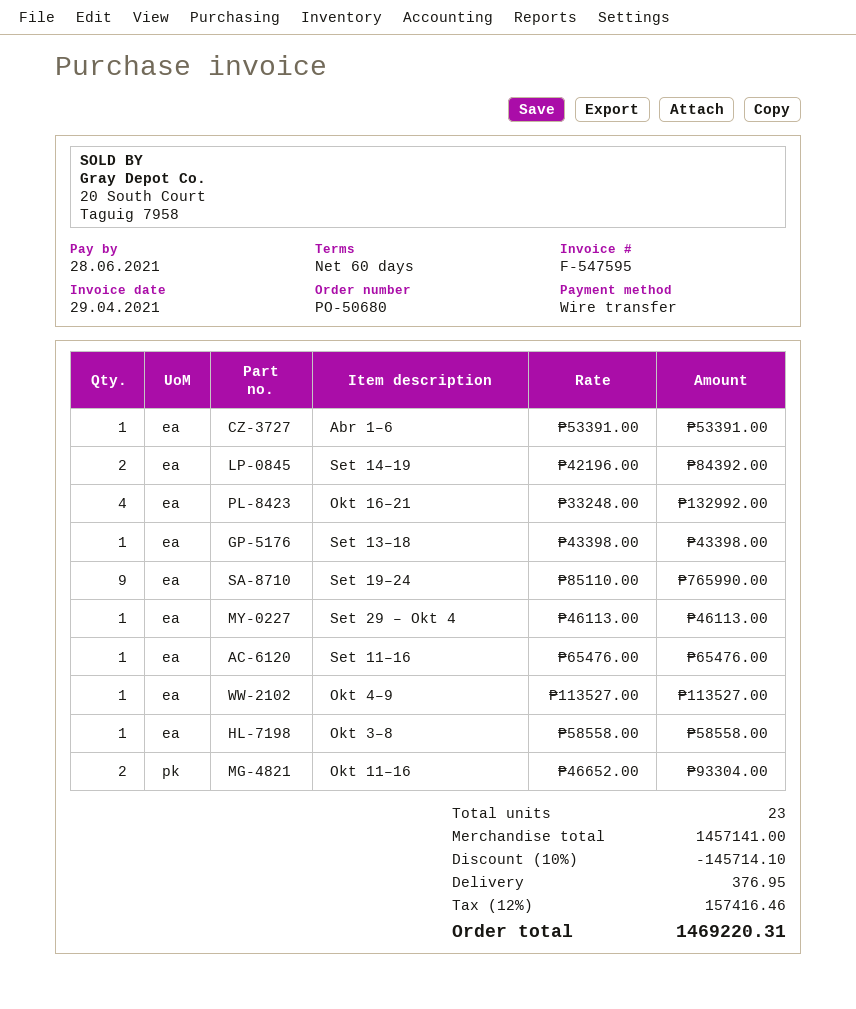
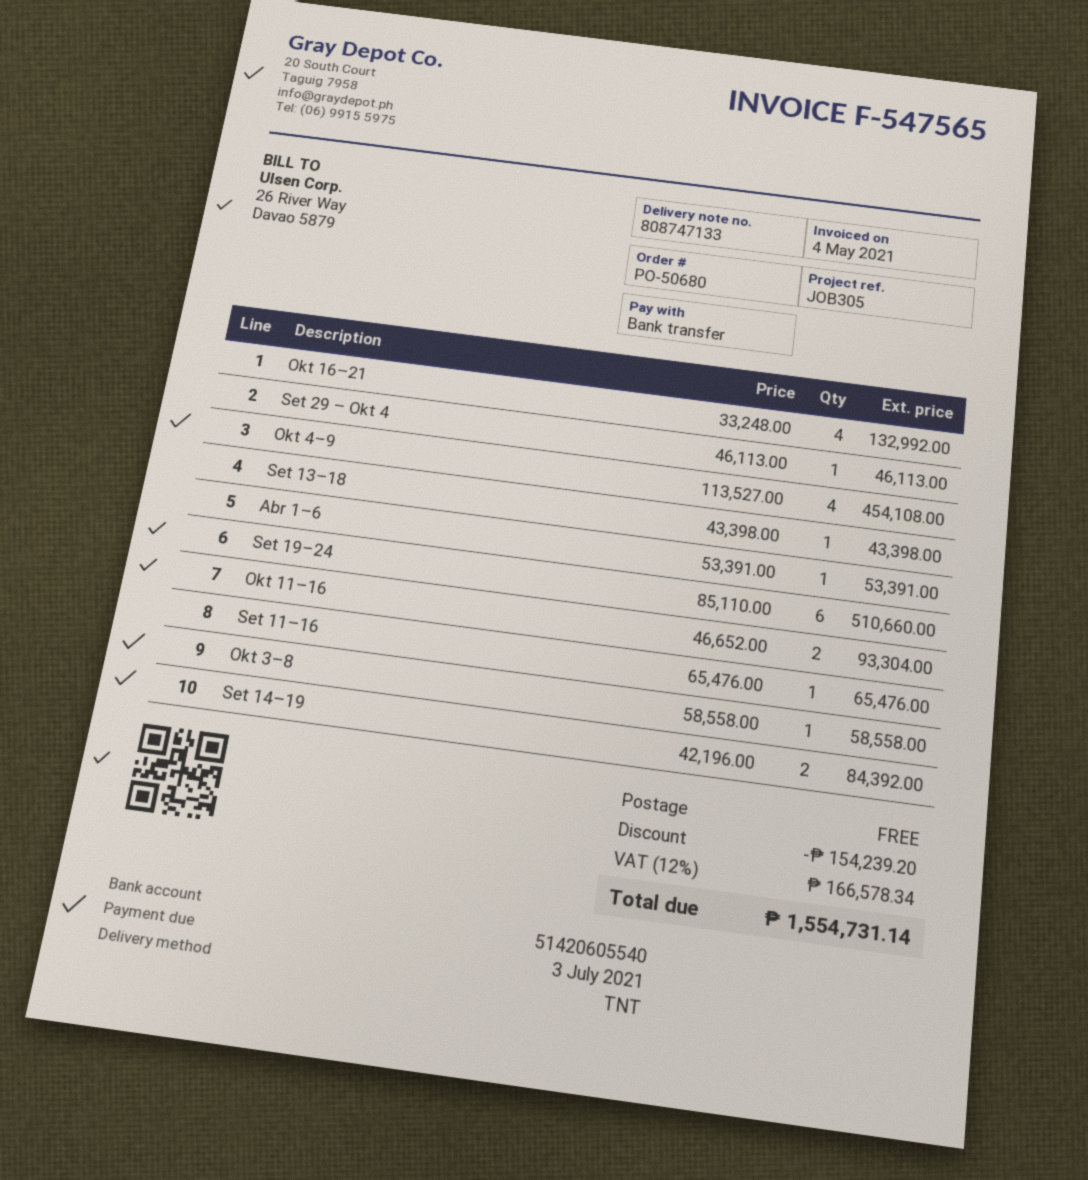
invoice number: F-547595 -> F-547565
invoice date: 2021-04-29 -> 2021-05-04
due date: 2021-06-28 -> 2021-07-03
Set 19–24: 9 x 85110.00 = 765990.00 -> 6 x 85110.00 = 510660.00
Okt 4–9: 1 x 113527.00 = 113527.00 -> 4 x 113527.00 = 454108.00
discount: 145714.10 -> 154239.20
shipping: 376.95 -> 0.00
tax: 12% = 157416.46 -> 12% = 166578.34
total: 1469220.31 -> 1554731.14

